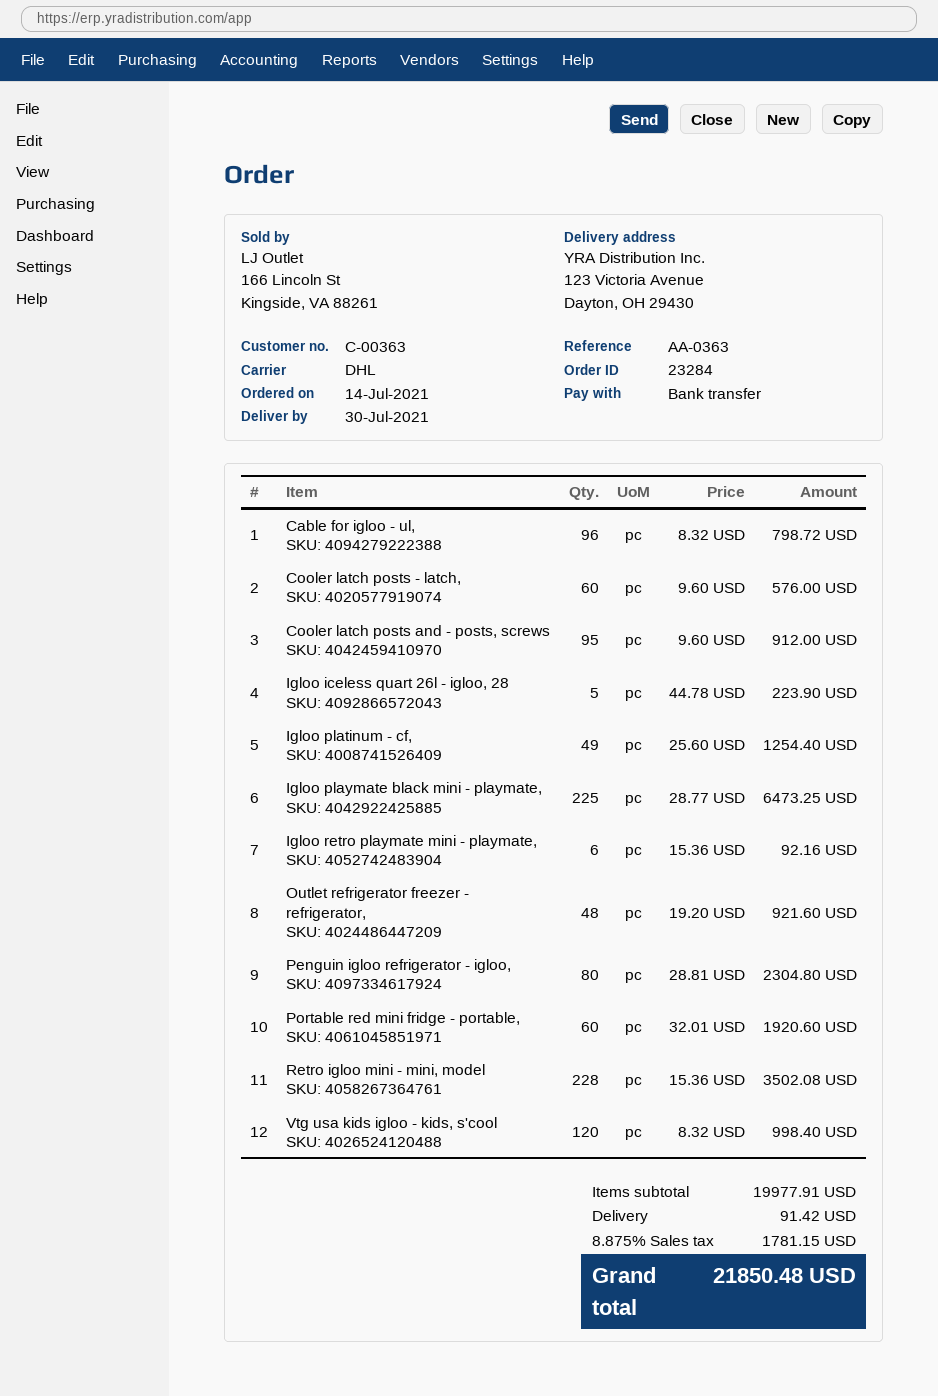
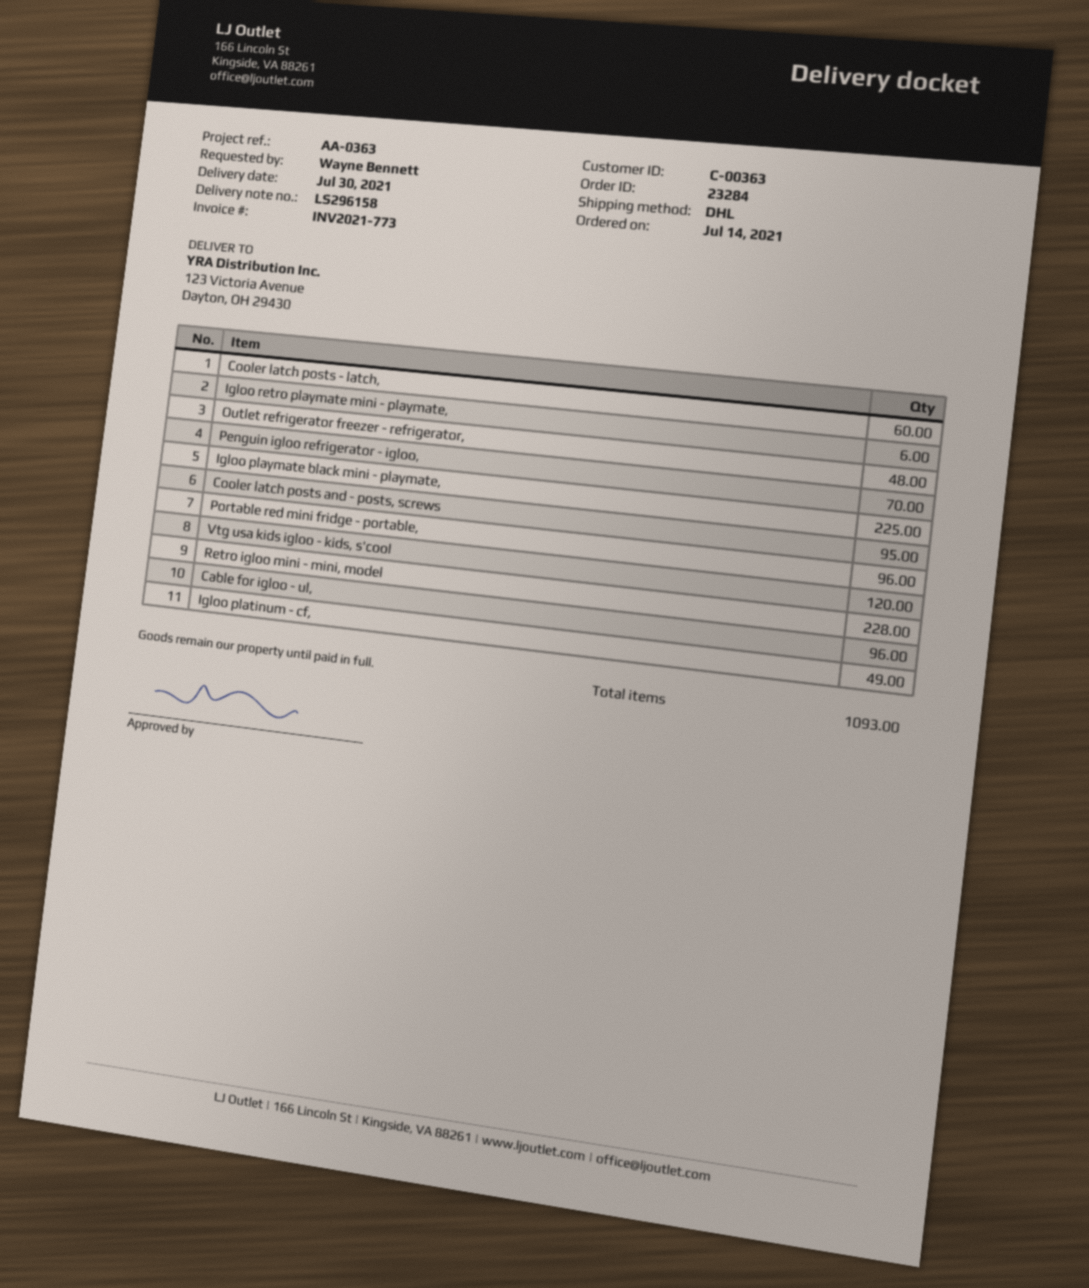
Igloo iceless quart 26l - igloo, 28: 5 -> none
Penguin igloo refrigerator - igloo,: 80 -> 70
Portable red mini fridge - portable,: 60 -> 96

